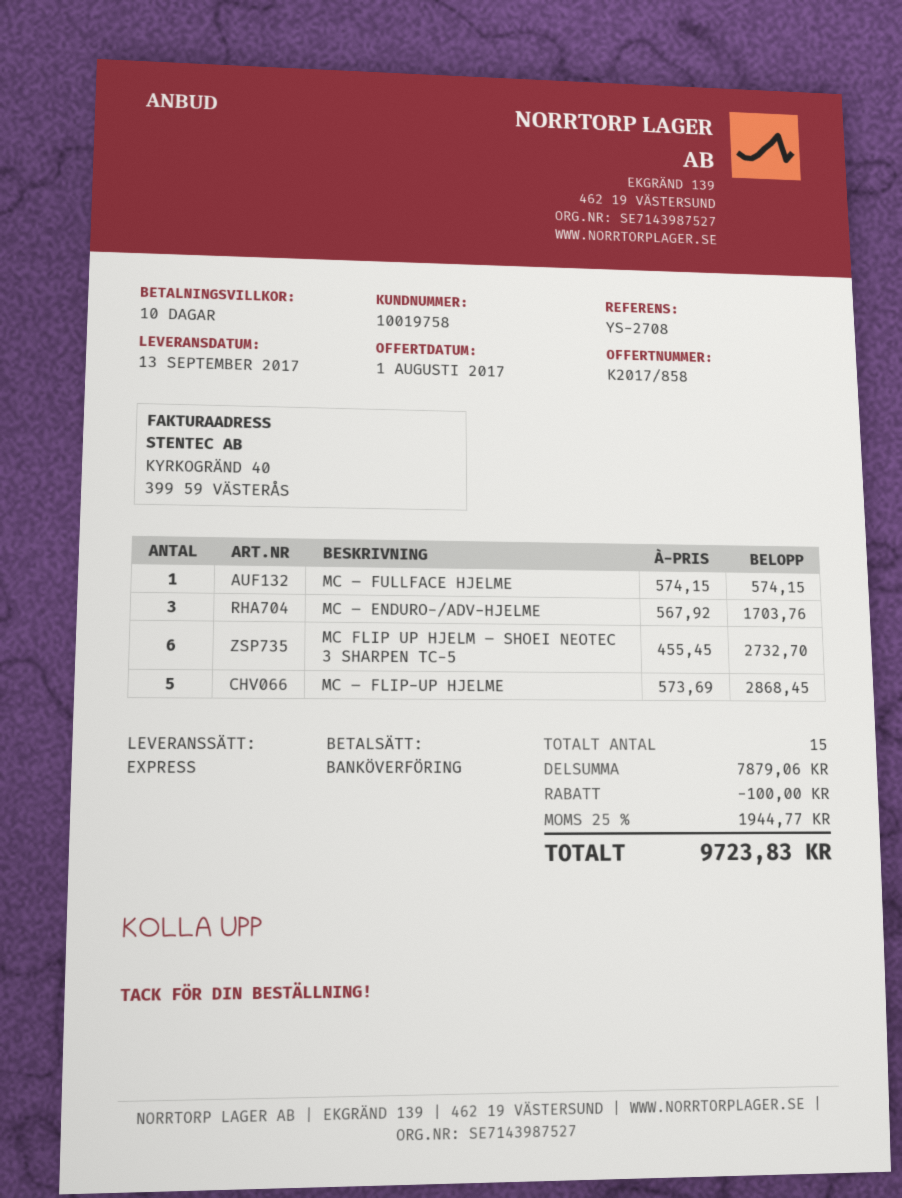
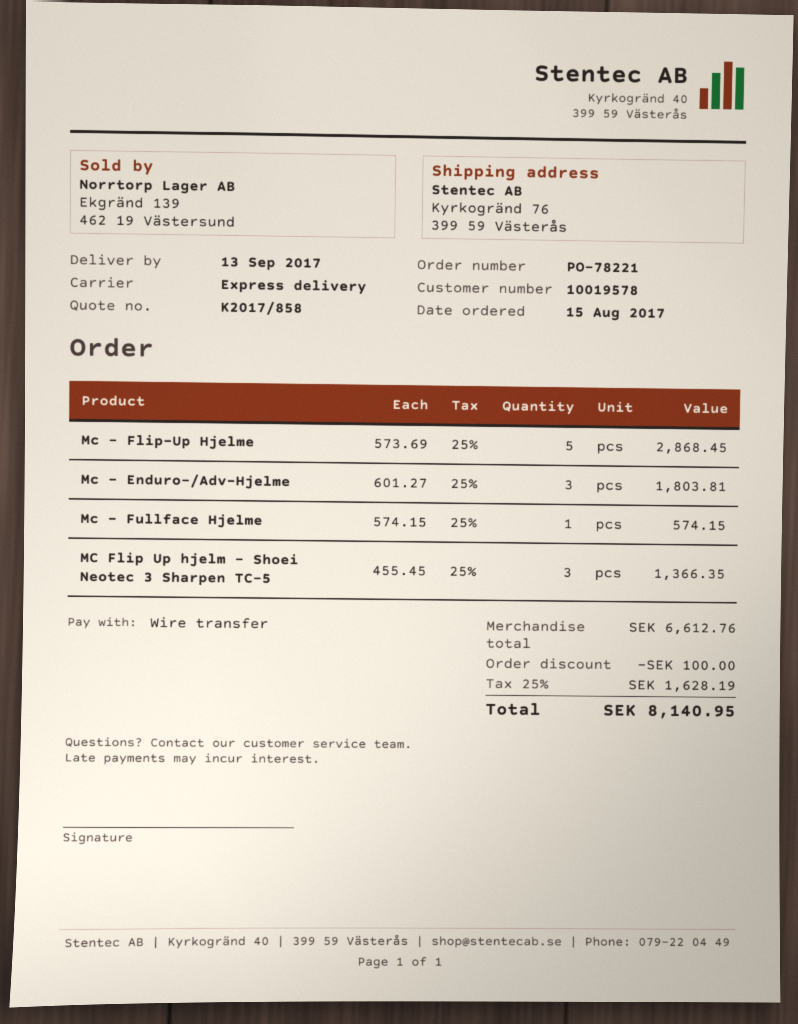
customer number: 10019758 -> 10019578
MC – ENDURO-/ADV-HJELME: 3 x 567.92 = 1703.76 -> 3 x 601.27 = 1803.81
MC FLIP UP HJELM – SHOEI NEOTEC 3 SHARPEN TC-5: 6 x 455.45 = 2732.70 -> 3 x 455.45 = 1366.35
subtotal: 7879.06 -> 6612.76
tax: 25% = 1944.77 -> 25% = 1628.19
total: 9723.83 -> 8140.95

